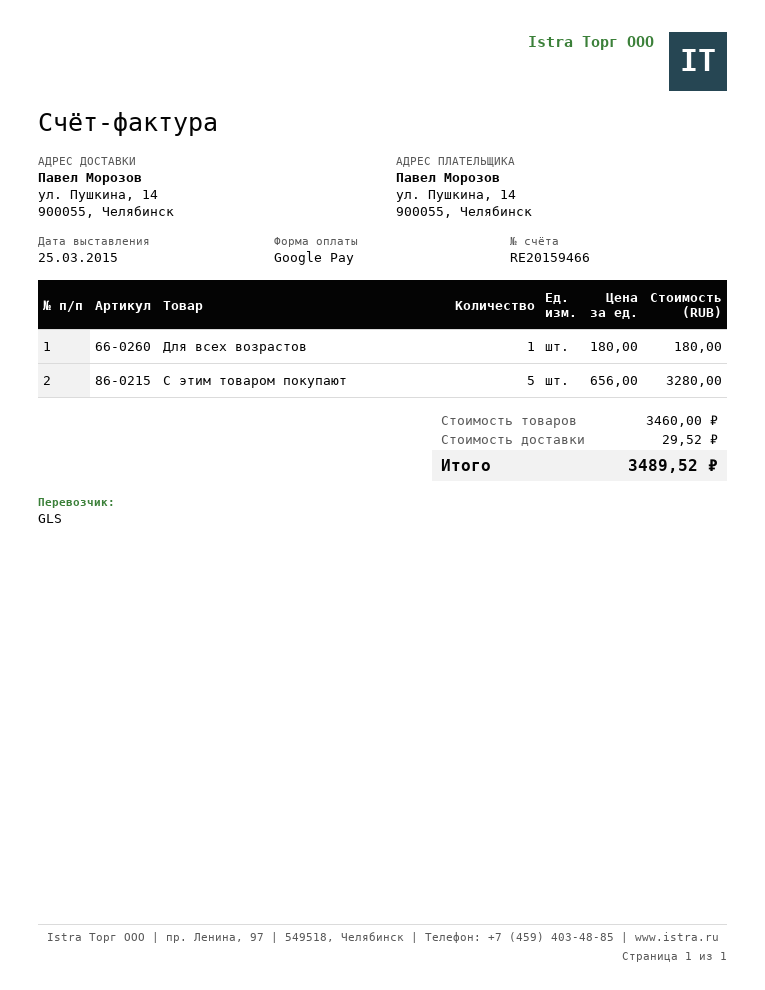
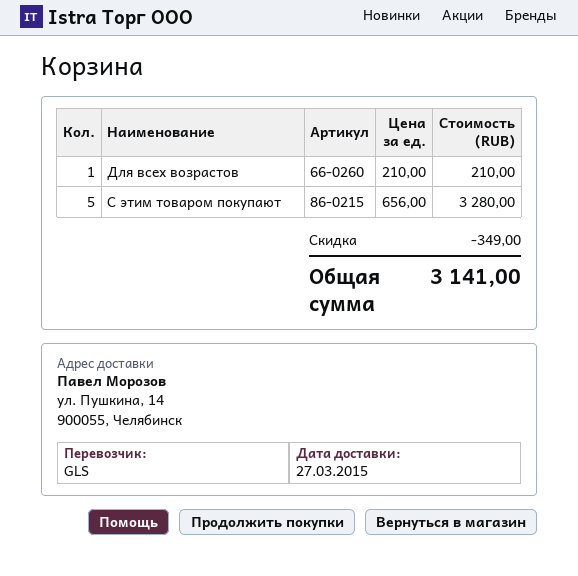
Для всех возрастов: 1 x 180.00 = 180.00 -> 1 x 210.00 = 210.00
discount: none -> 349.00
shipping: 29.52 -> none
total: 3489.52 -> 3141.00

